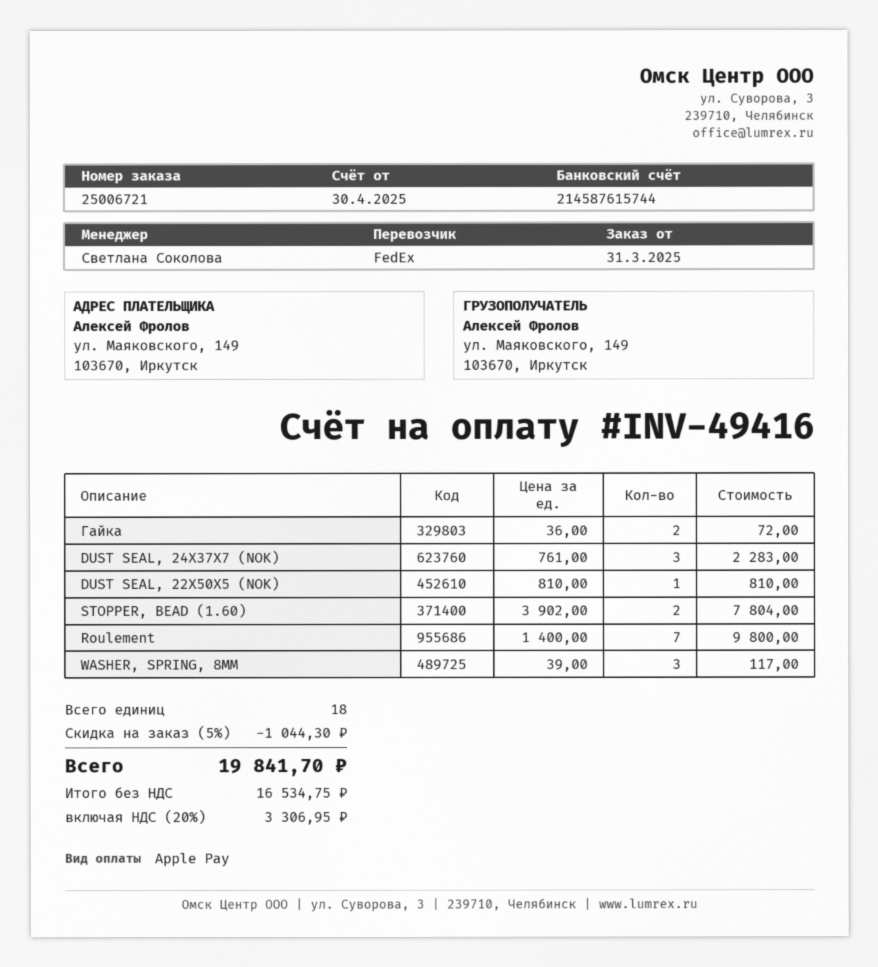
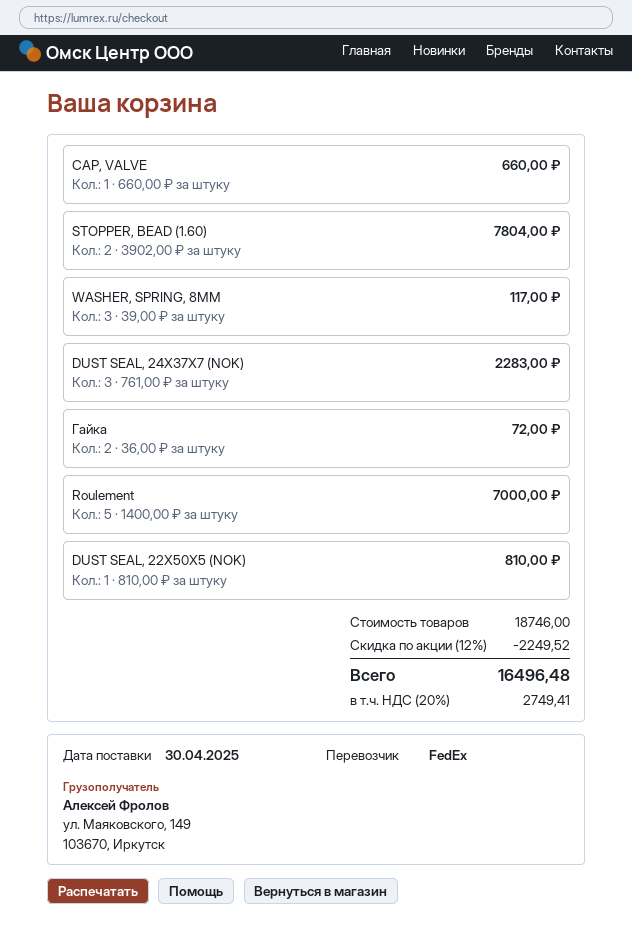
Roulement: 7 x 1400.00 = 9800.00 -> 5 x 1400.00 = 7000.00
CAP, VALVE: none -> 1 x 660.00 = 660.00
discount: 5% = 1044.30 -> 12% = 2249.52
tax: 20% = 3306.95 -> 20% = 2749.41
total: 19841.70 -> 16496.48

